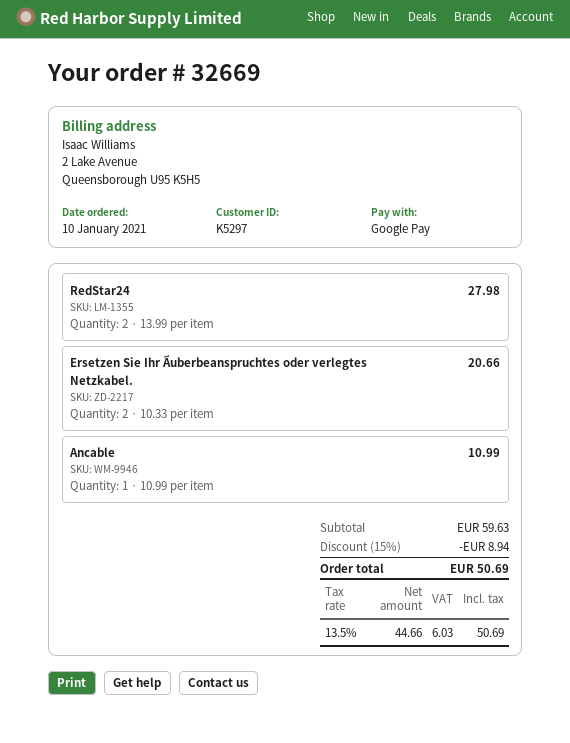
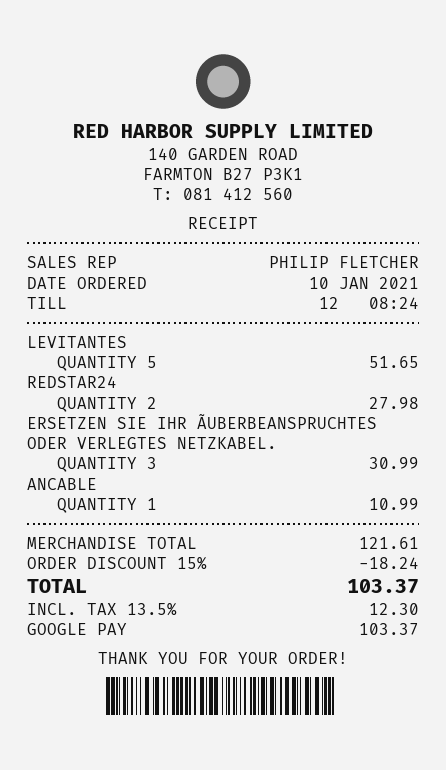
Ersetzen Sie Ihr Ãuberbeanspruchtes oder verlegtes Netzkabel.: 2 for 20.66 -> 3 for 30.99
LEVITANTES: none -> 5 for 51.65
subtotal: 59.63 -> 121.61
discount: 15% = 8.94 -> 15% = 18.24
tax: 13.5% = 6.03 -> 13.5% = 12.30
total: 50.69 -> 103.37

